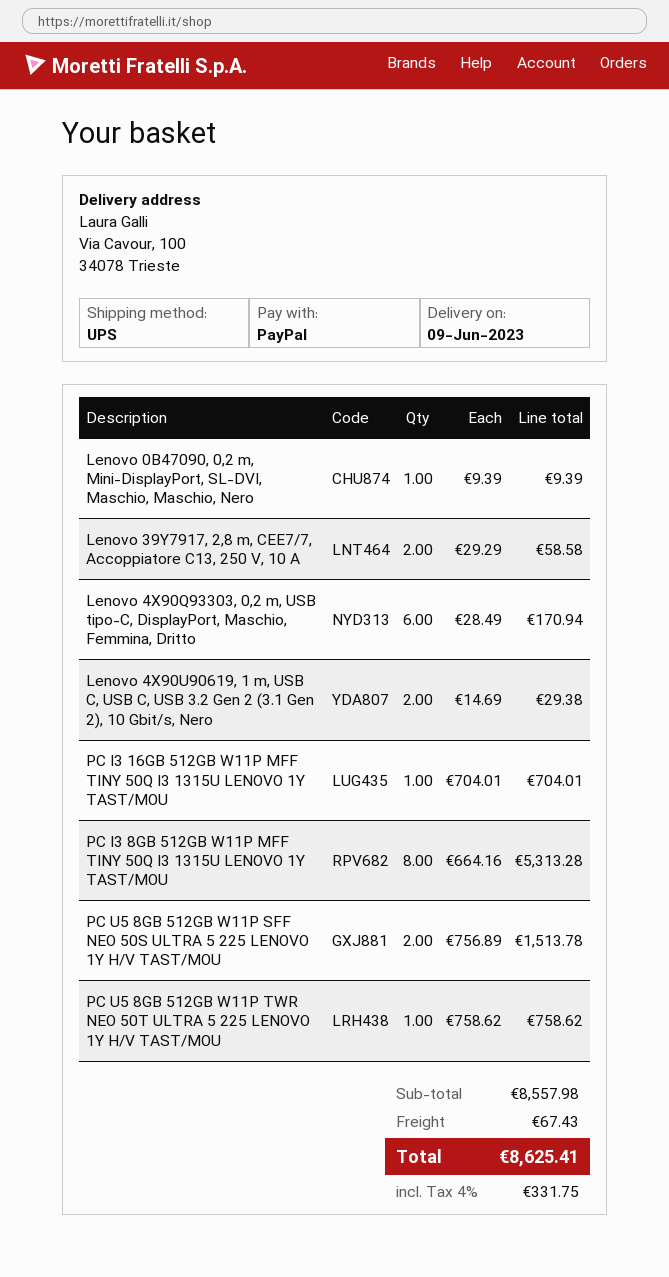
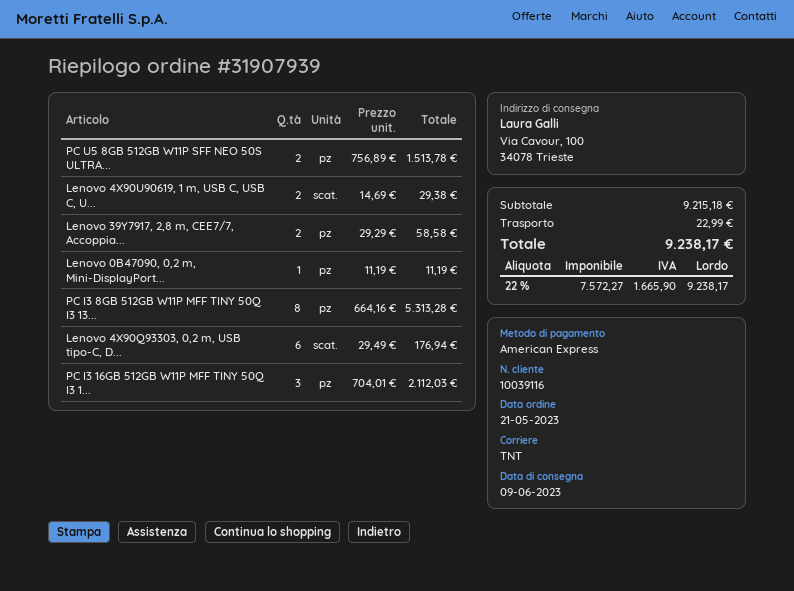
payment method: PayPal -> American Express
shipping method: UPS -> TNT
Lenovo 0B47090, 0,2 m, Mini-DisplayPort, SL-DVI, Maschio, Maschio, Nero: 1 x 9.39 = 9.39 -> 1 x 11.19 = 11.19
Lenovo 4X90Q93303, 0,2 m, USB tipo-C, DisplayPort, Maschio, Femmina, Dritto: 6 x 28.49 = 170.94 -> 6 x 29.49 = 176.94
PC I3 16GB 512GB W11P MFF TINY 50Q I3 1315U LENOVO 1Y TAST/MOU: 1 x 704.01 = 704.01 -> 3 x 704.01 = 2112.03
PC U5 8GB 512GB W11P TWR NEO 50T ULTRA 5 225 LENOVO 1Y H/V TAST/MOU: 1 x 758.62 = 758.62 -> none
subtotal: 8557.98 -> 9215.18
shipping: 67.43 -> 22.99
tax: 4% = 331.75 -> 22% = 1665.90
total: 8625.41 -> 9238.17

